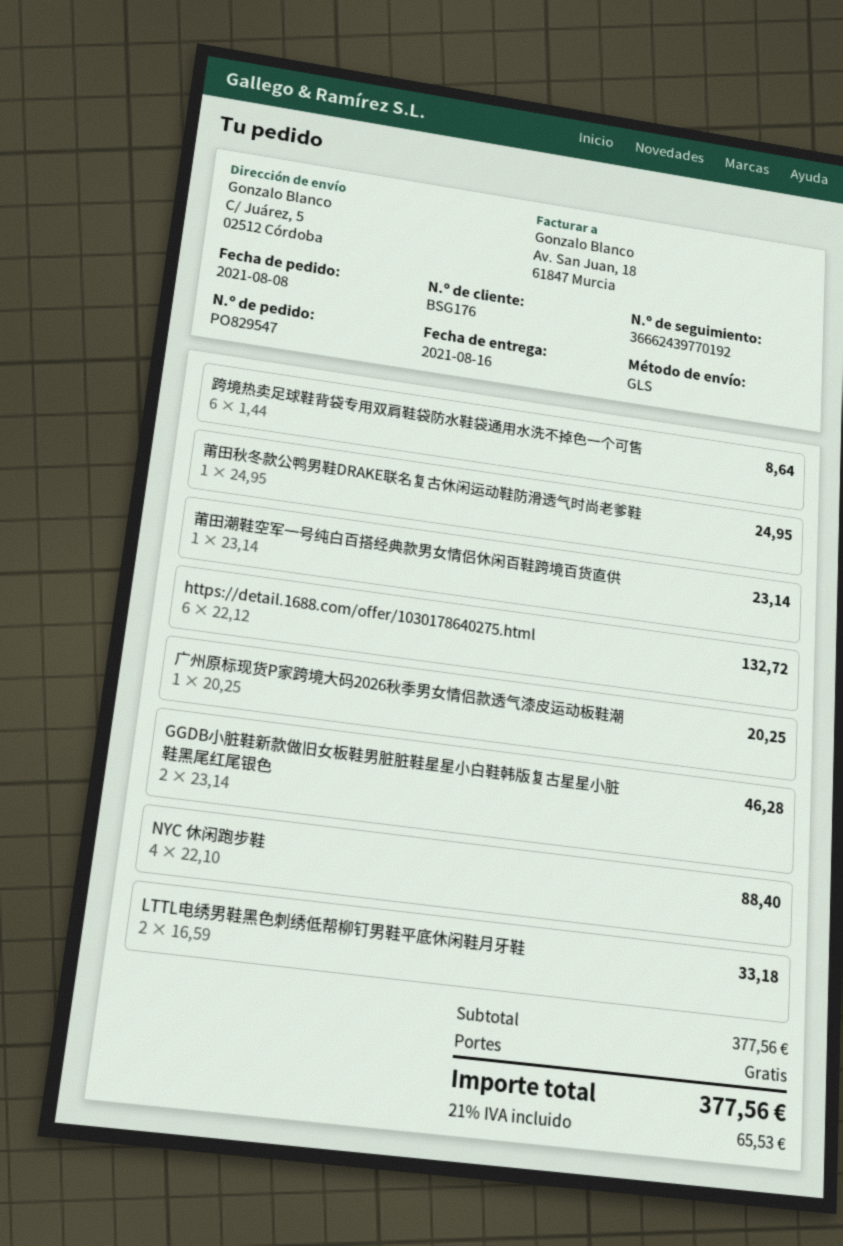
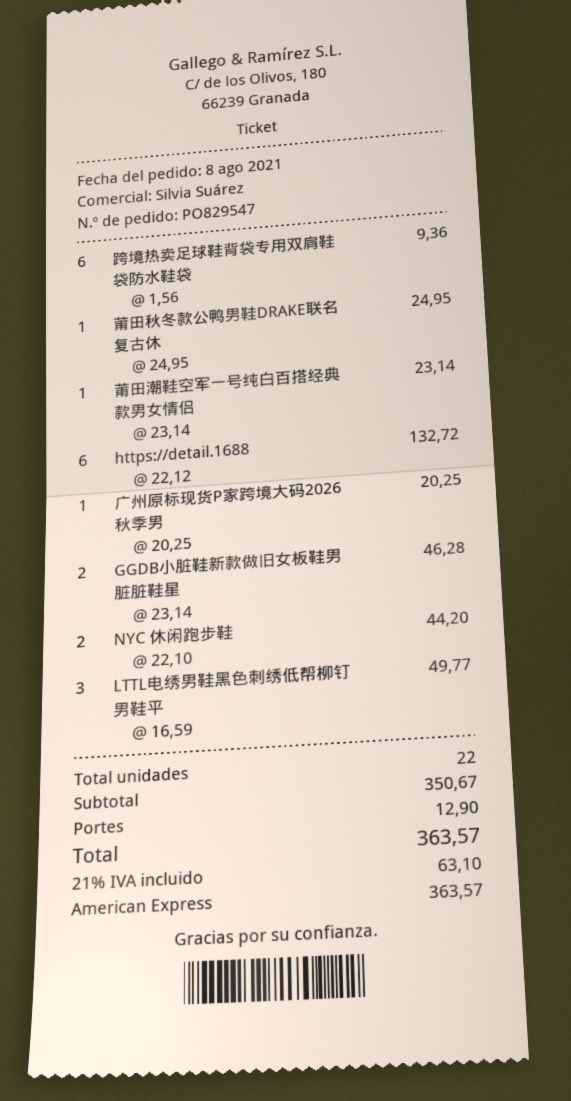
跨境热卖足球鞋背袋专用双肩鞋袋防水鞋袋通用水洗不掉色一个可售: 6 x 1.44 = 8.64 -> 6 x 1.56 = 9.36
NYC 休闲跑步鞋: 4 x 22.10 = 88.40 -> 2 x 22.10 = 44.20
LTTL电绣男鞋黑色刺绣低帮柳钉男鞋平底休闲鞋月牙鞋: 2 x 16.59 = 33.18 -> 3 x 16.59 = 49.77
subtotal: 377.56 -> 350.67
shipping: 0.00 -> 12.90
tax: 21% = 65.53 -> 21% = 63.10
total: 377.56 -> 363.57

